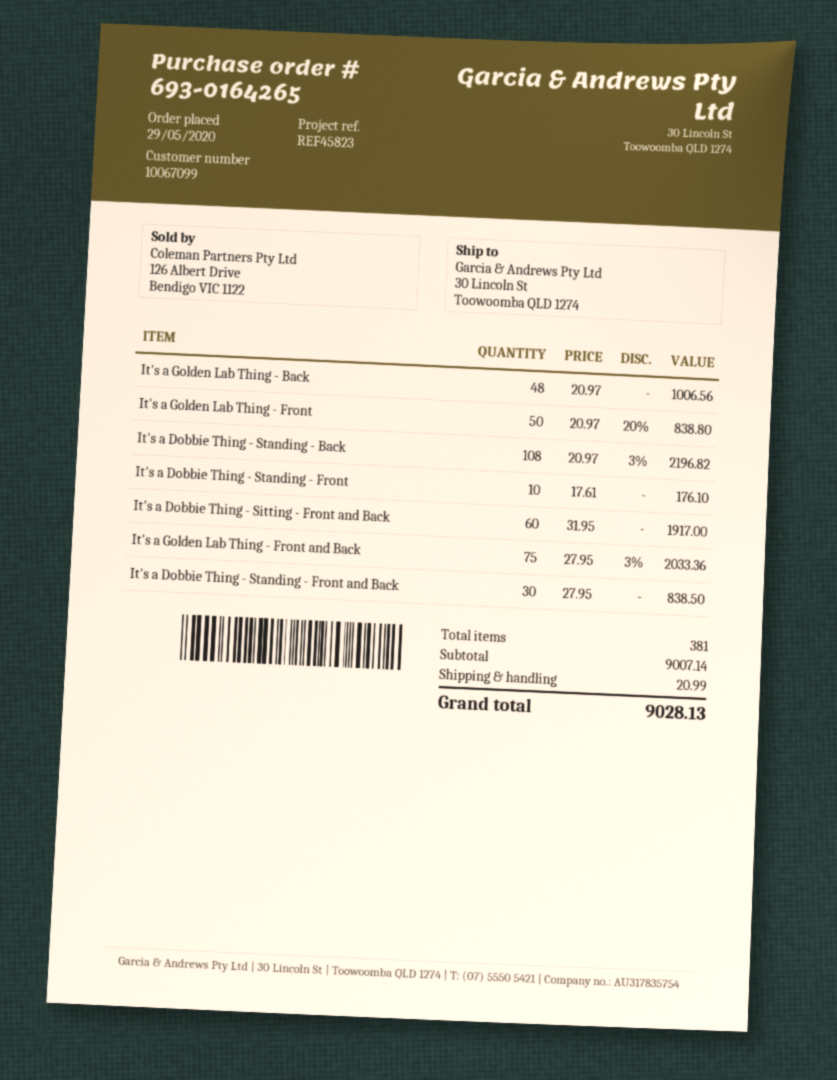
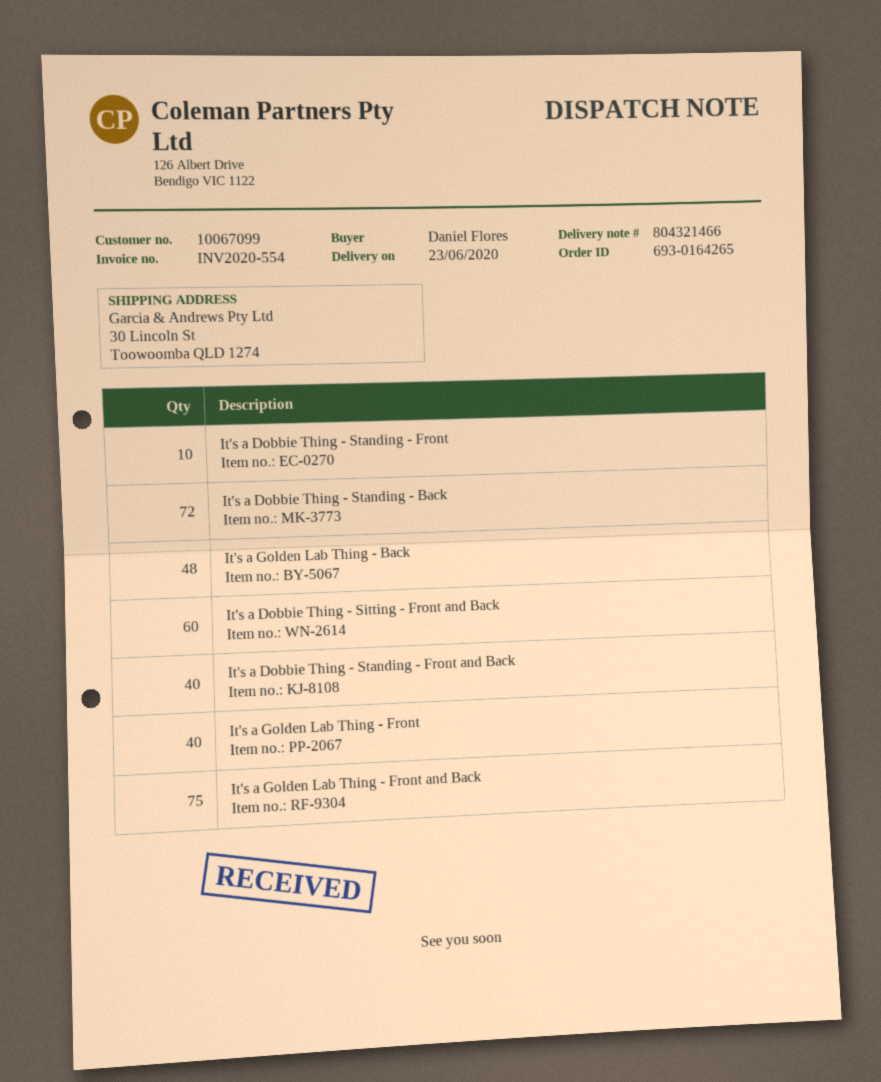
It's a Golden Lab Thing - Front: 50 -> 40
It's a Dobbie Thing - Standing - Back: 108 -> 72
It's a Dobbie Thing - Standing - Front and Back: 30 -> 40

